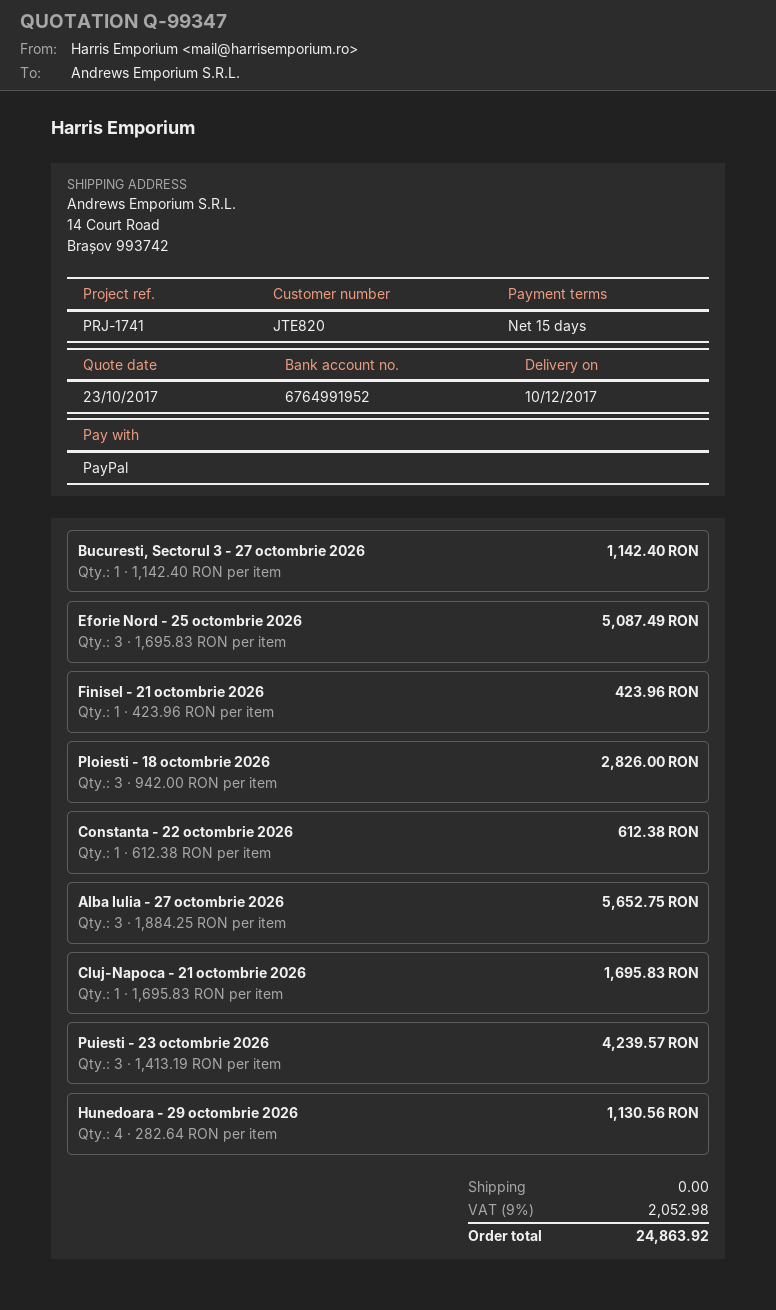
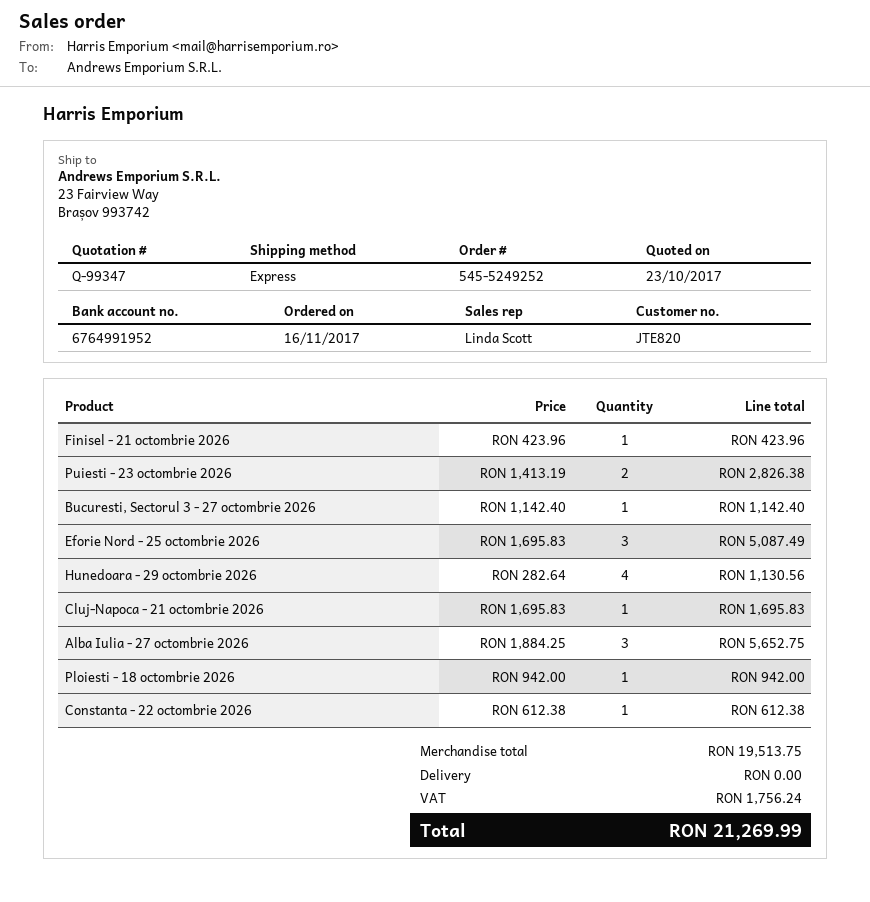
ship to: 14 Court Road, Brașov 993742 -> 23 Fairview Way, Brașov 993742
Ploiesti - 18 octombrie 2026: 3 x 942.00 = 2826.00 -> 1 x 942.00 = 942.00
Puiesti - 23 octombrie 2026: 3 x 1413.19 = 4239.57 -> 2 x 1413.19 = 2826.38
tax: 2052.98 -> 1756.24
total: 24863.92 -> 21269.99

